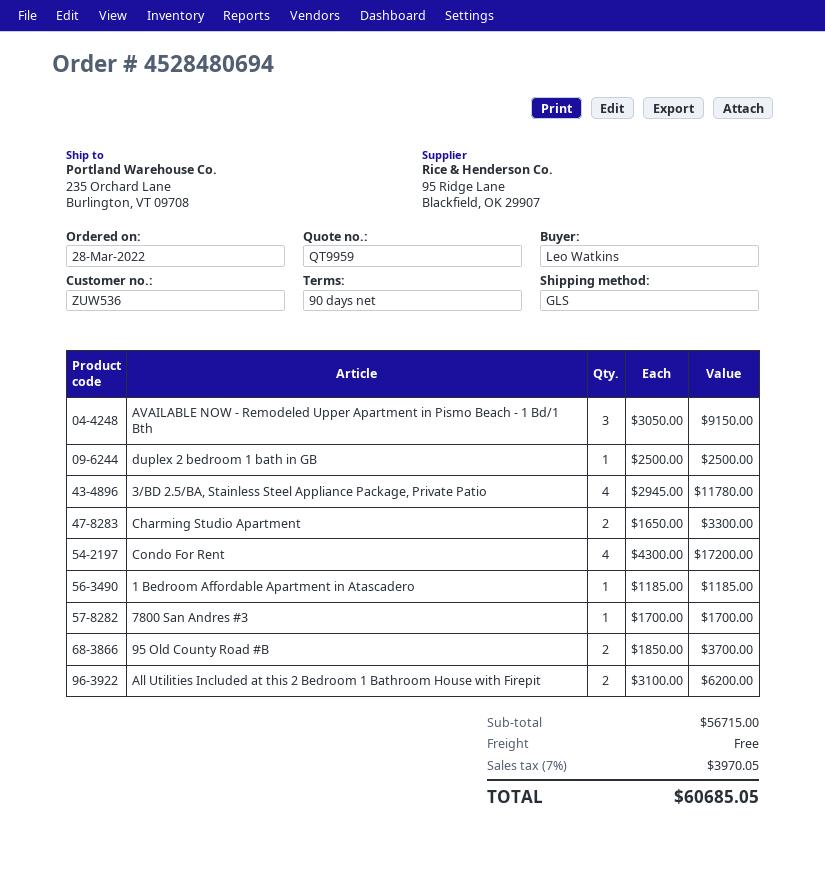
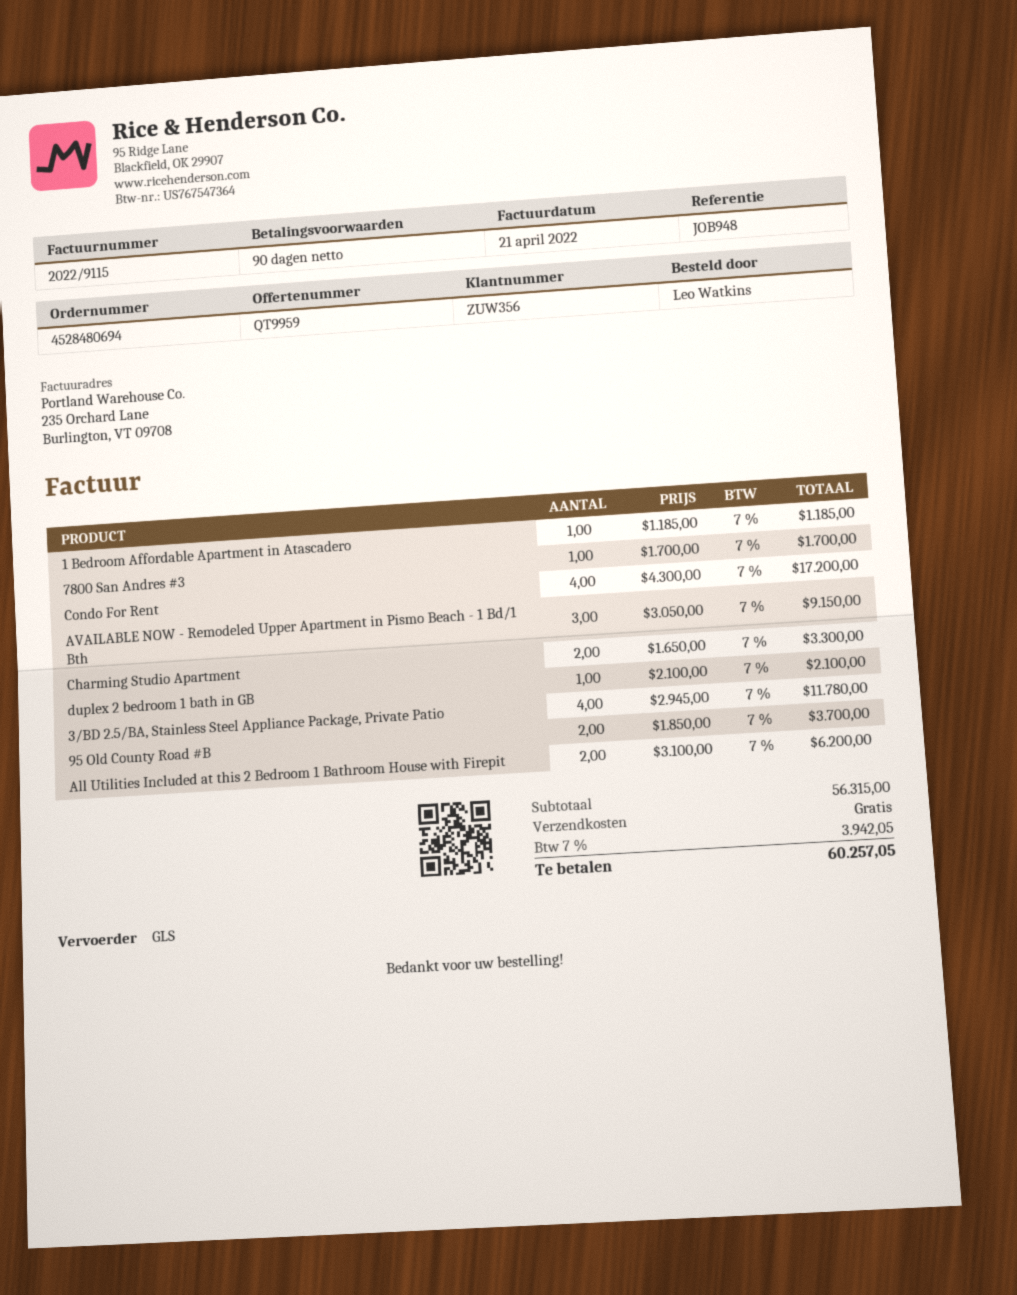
customer number: ZUW536 -> ZUW356
duplex 2 bedroom 1 bath in GB: 1 x 2500.00 = 2500.00 -> 1 x 2100.00 = 2100.00
subtotal: 56715.00 -> 56315.00
tax: 7% = 3970.05 -> 7% = 3942.05
total: 60685.05 -> 60257.05

